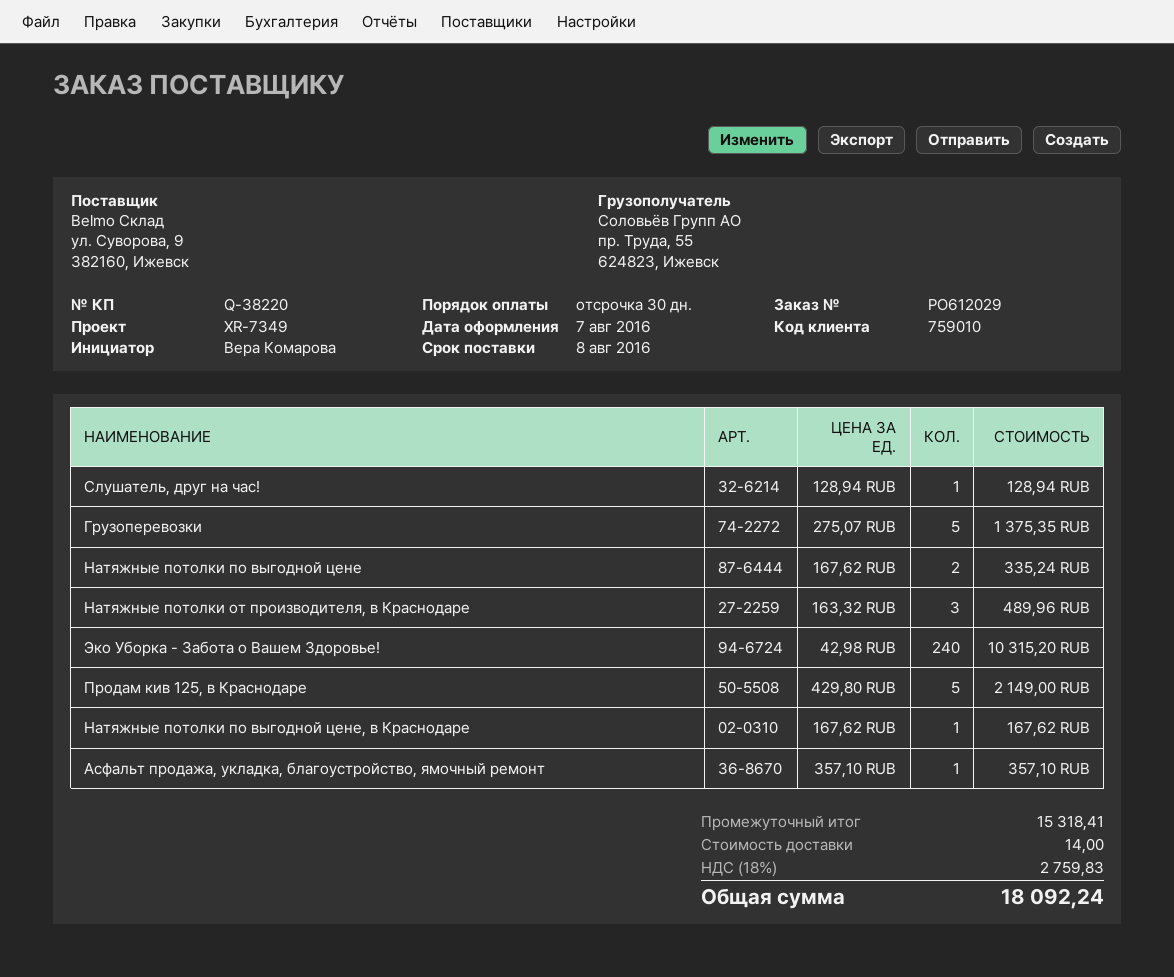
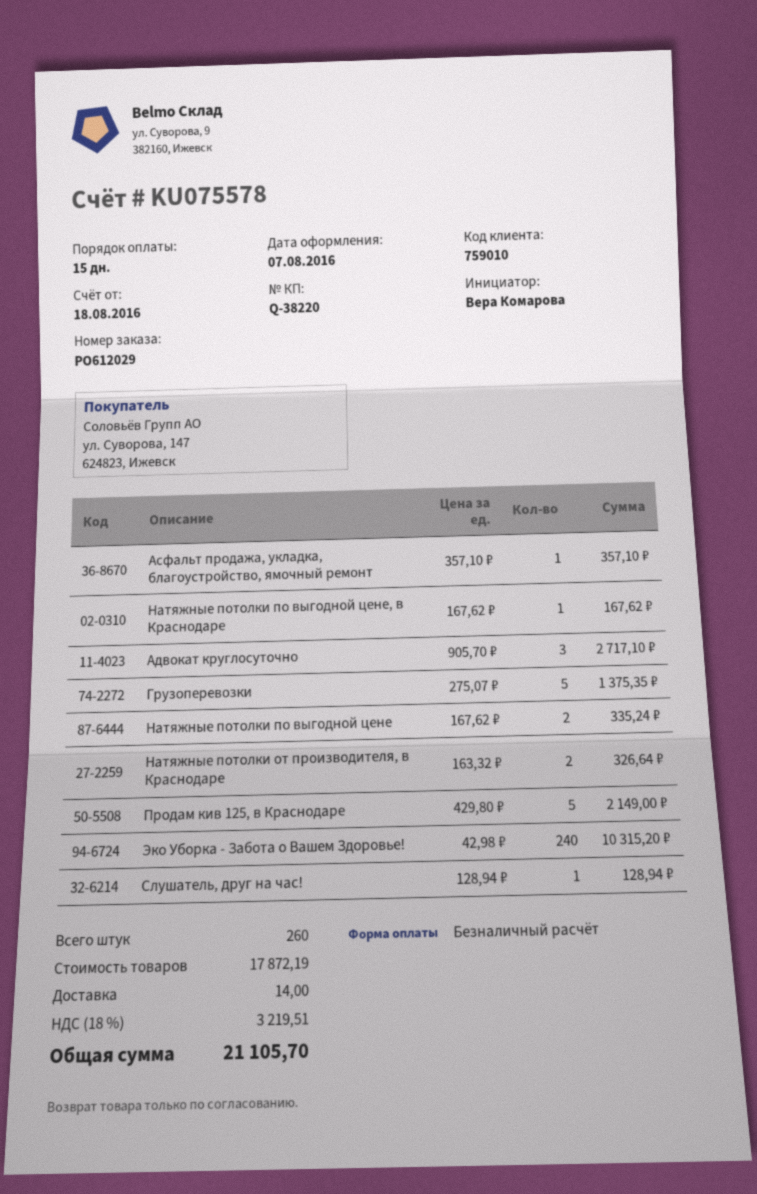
payment terms: 30 days -> 15 days
Натяжные потолки от производителя, в Краснодаре: 3 x 163.32 = 489.96 -> 2 x 163.32 = 326.64
Адвокат круглосуточно: none -> 3 x 905.70 = 2717.10
subtotal: 15318.41 -> 17872.19
tax: 18% = 2759.83 -> 18% = 3219.51
total: 18092.24 -> 21105.70

